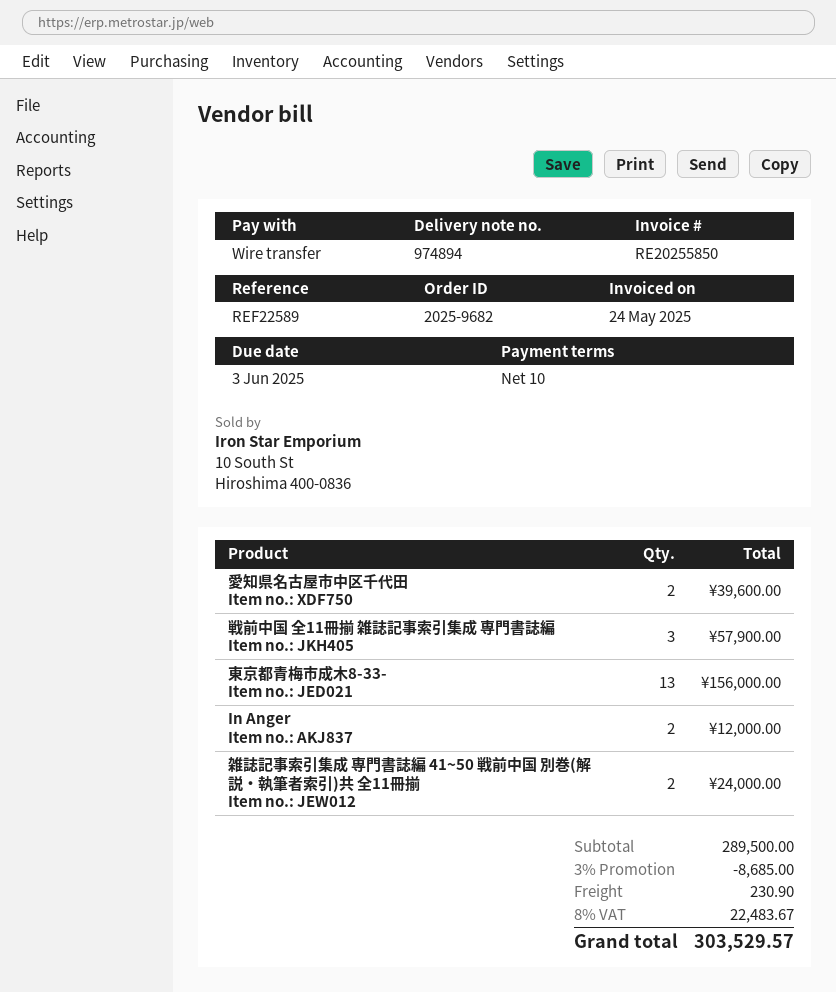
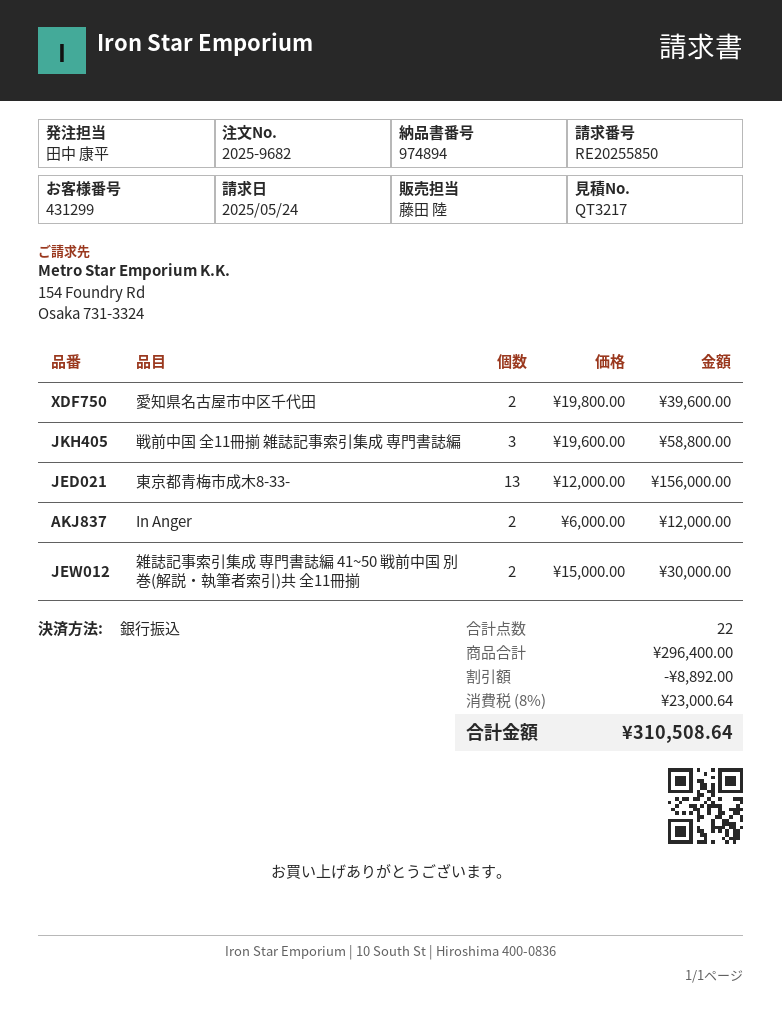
戦前中国 全11冊揃 雑誌記事索引集成 専門書誌編: 3 for 57900.00 -> 3 for 58800.00
雑誌記事索引集成 専門書誌編 41~50 戦前中国 別巻(解説・執筆者索引)共 全11冊揃: 2 for 24000.00 -> 2 for 30000.00
subtotal: 289500.00 -> 296400.00
discount: 8685.00 -> 8892.00
shipping: 230.90 -> none
tax: 8% = 22483.67 -> 8% = 23000.64
total: 303529.57 -> 310508.64

